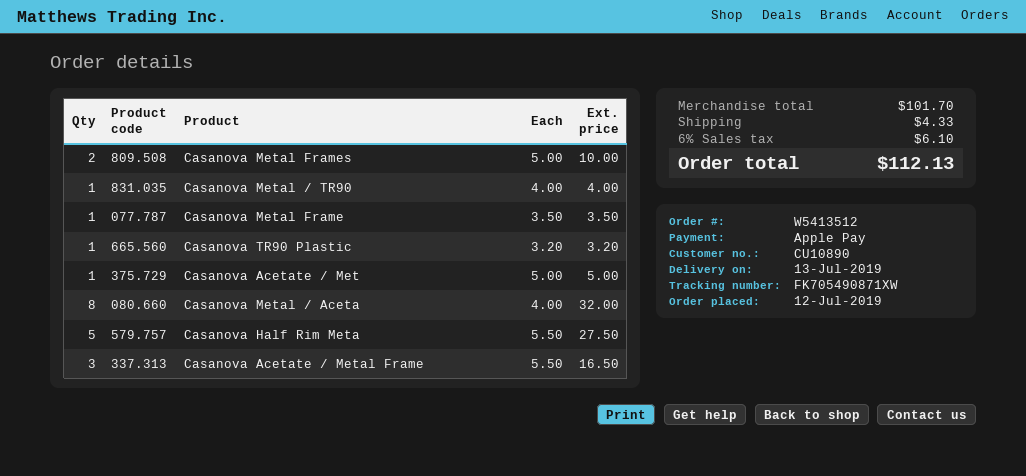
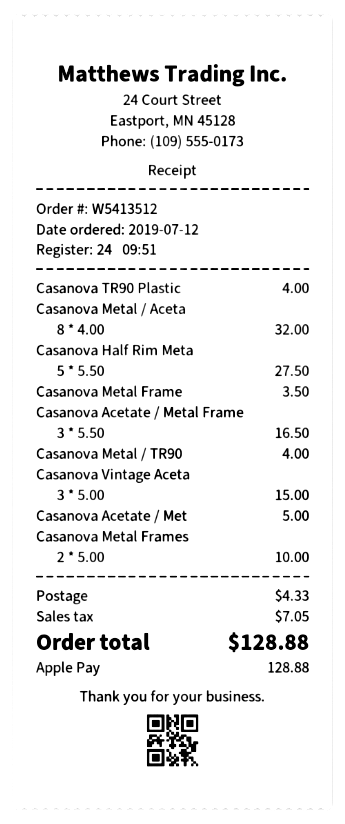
Casanova TR90 Plastic: 1 x 3.20 = 3.20 -> 1 x 4.00 = 4.00
Casanova Vintage Aceta: none -> 3 x 5.00 = 15.00
tax: 6.10 -> 7.05
total: 112.13 -> 128.88

